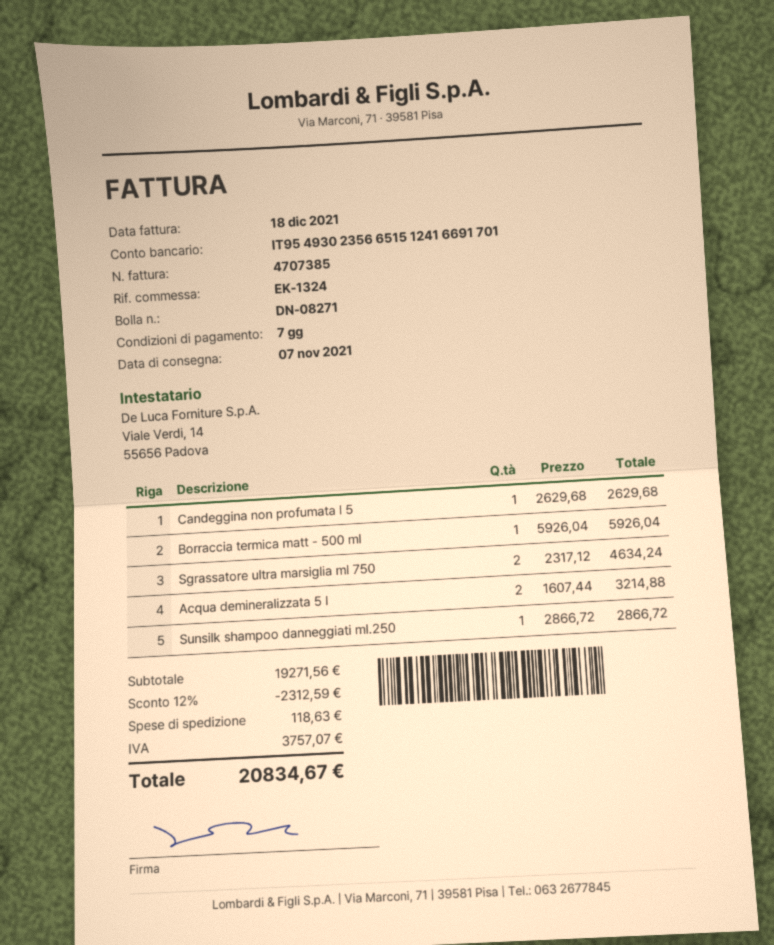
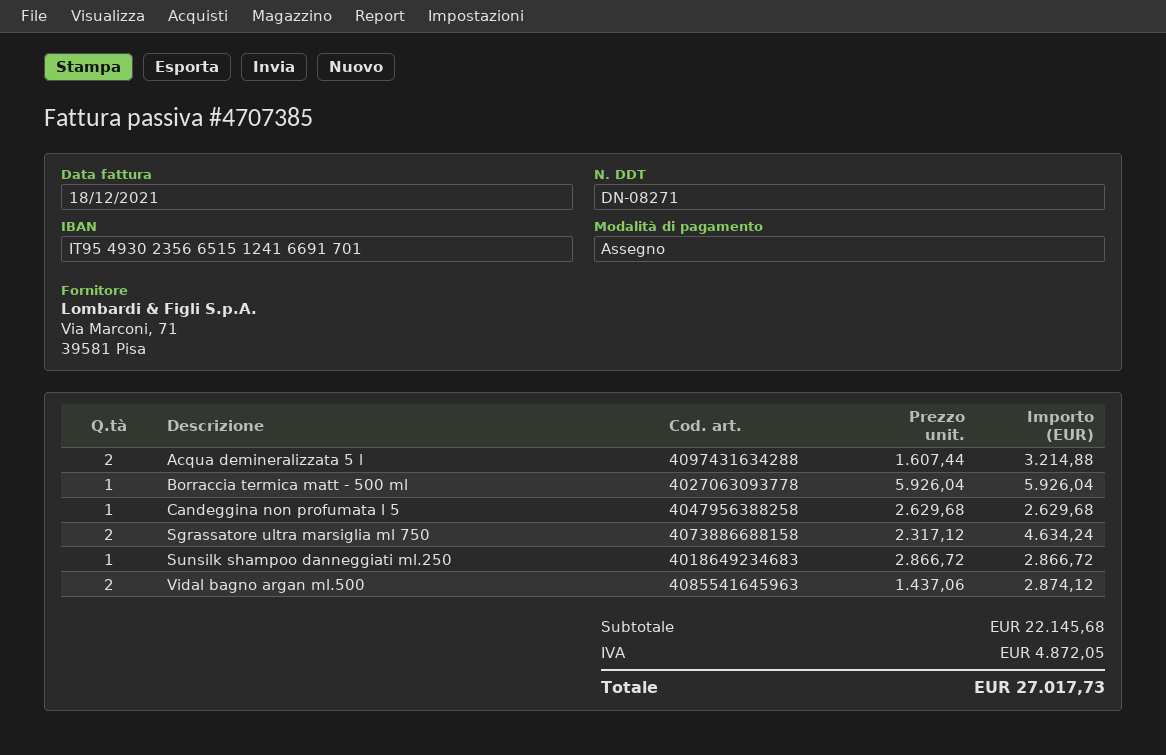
Vidal bagno argan ml.500: none -> 2 x 1437.06 = 2874.12
subtotal: 19271.56 -> 22145.68
discount: 12% = 2312.59 -> none
shipping: 118.63 -> none
tax: 3757.07 -> 4872.05
total: 20834.67 -> 27017.73

